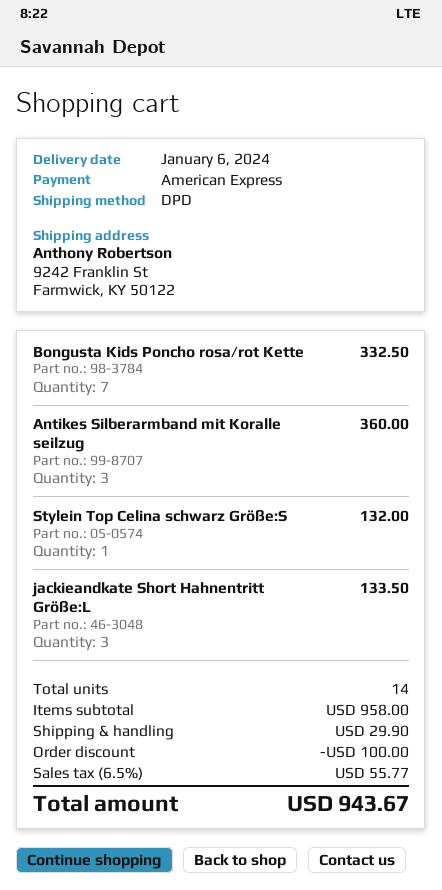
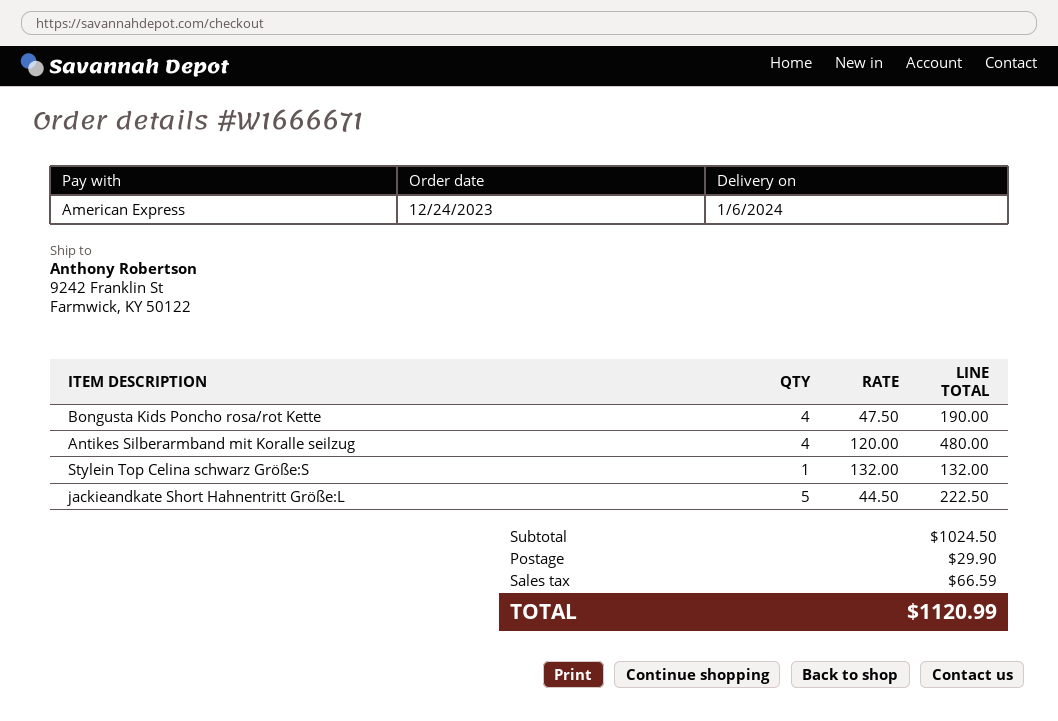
Bongusta Kids Poncho rosa/rot Kette: 7 for 332.50 -> 4 for 190.00
Antikes Silberarmband mit Koralle seilzug: 3 for 360.00 -> 4 for 480.00
jackieandkate Short Hahnentritt Größe:L: 3 for 133.50 -> 5 for 222.50
subtotal: 958.00 -> 1024.50
discount: 100.00 -> none
tax: 55.77 -> 66.59
total: 943.67 -> 1120.99

